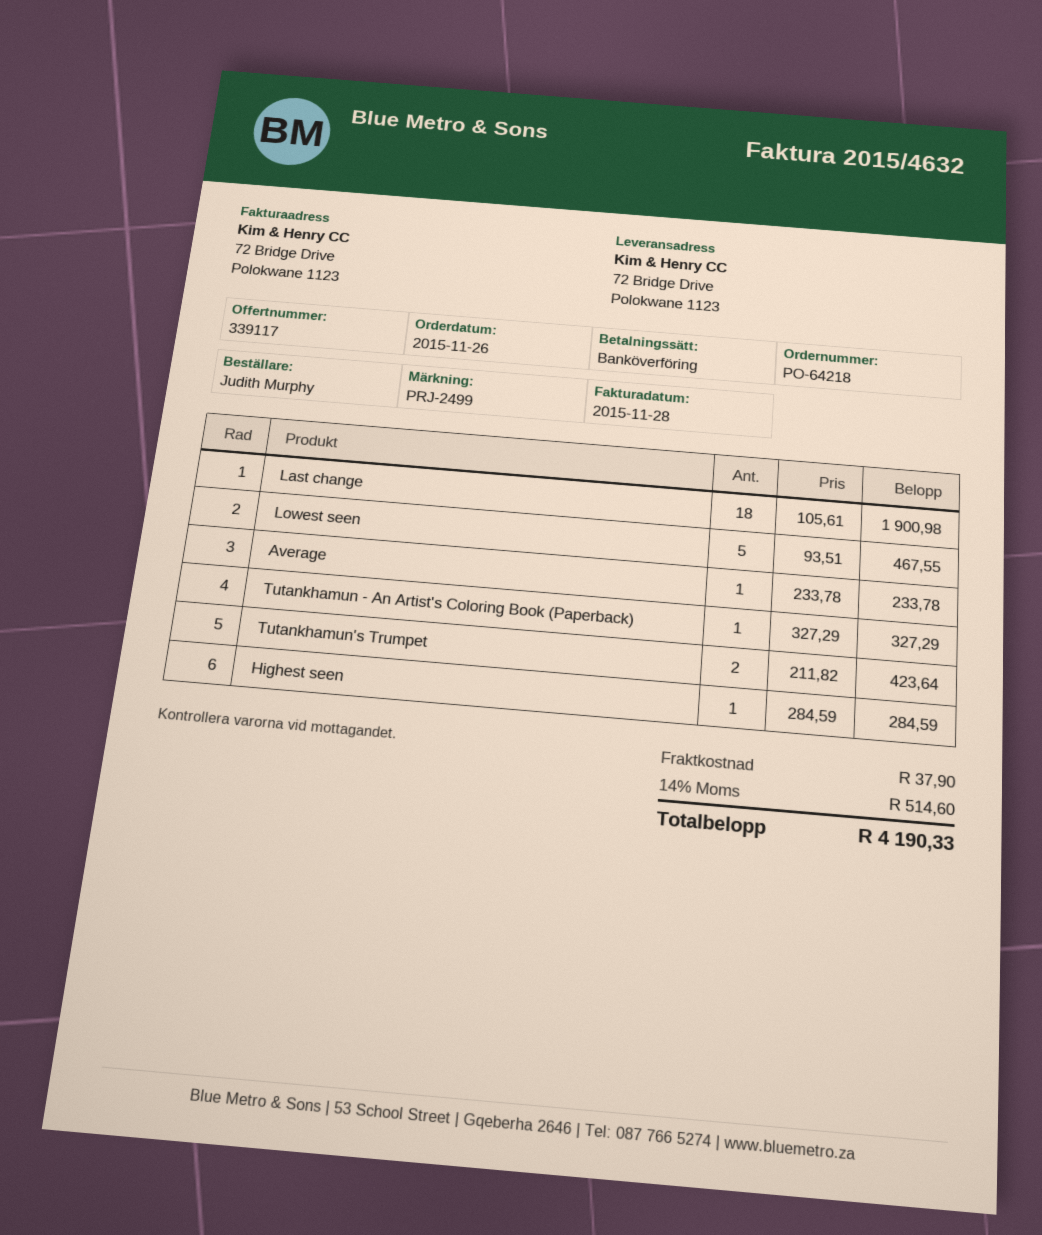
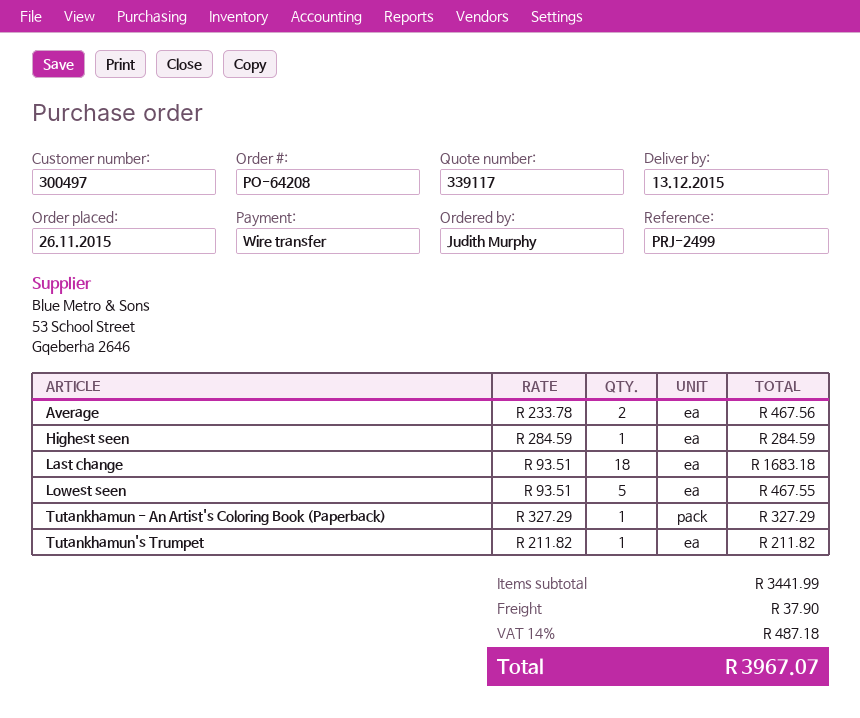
order number: PO-64218 -> PO-64208
Last change: 18 x 105.61 = 1900.98 -> 18 x 93.51 = 1683.18
Average: 1 x 233.78 = 233.78 -> 2 x 233.78 = 467.56
Tutankhamun's Trumpet: 2 x 211.82 = 423.64 -> 1 x 211.82 = 211.82
tax: 14% = 514.60 -> 14% = 487.18
total: 4190.33 -> 3967.07

